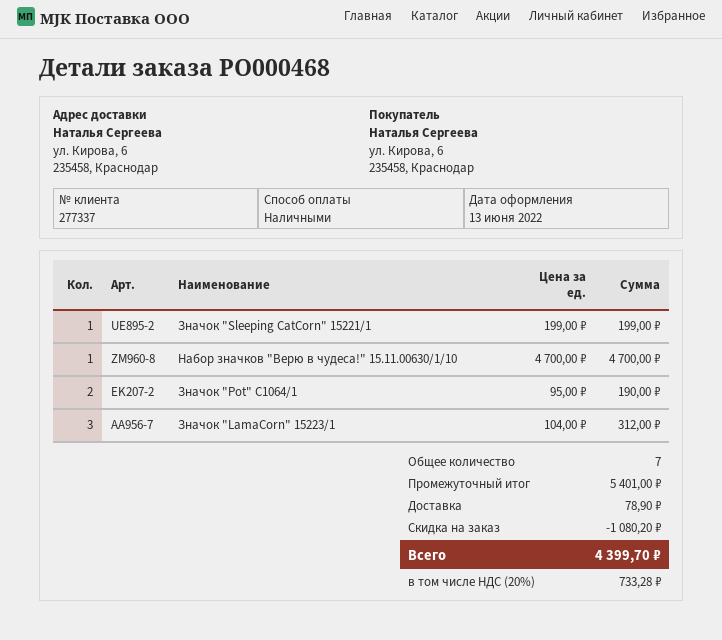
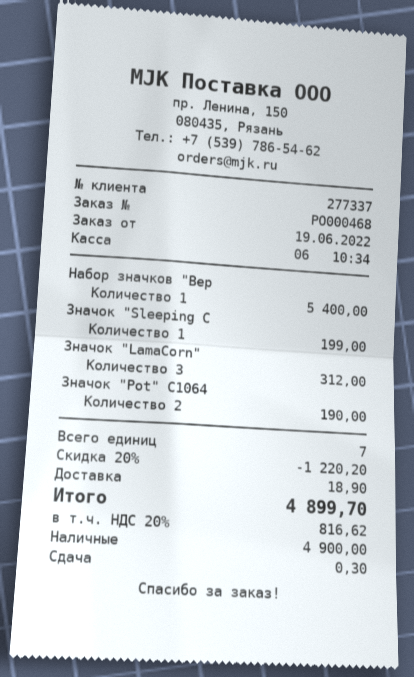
order date: 2022-06-13 -> 2022-06-19
Набор значков "Верю в чудеса!" 15.11.00630/1/10: 1 for 4700.00 -> 1 for 5400.00
discount: 1080.20 -> 1220.20
shipping: 78.90 -> 18.90
tax: 20% = 733.28 -> 20% = 816.62
total: 4399.70 -> 4899.70

